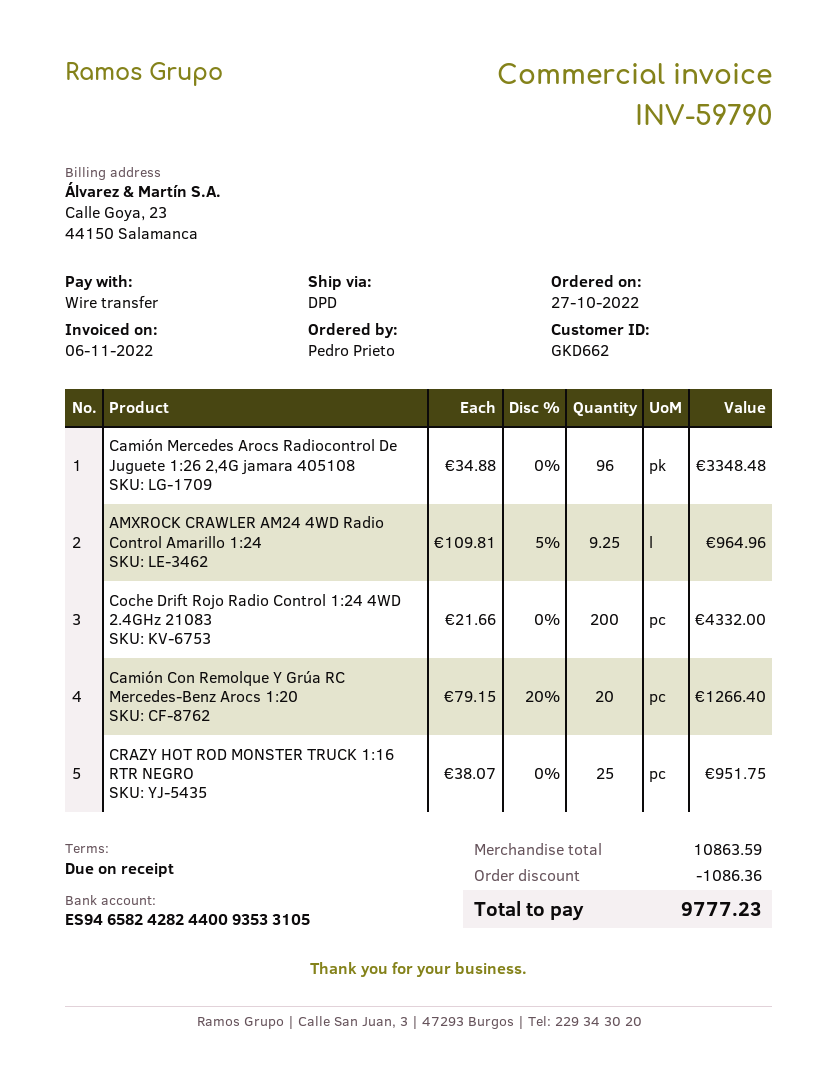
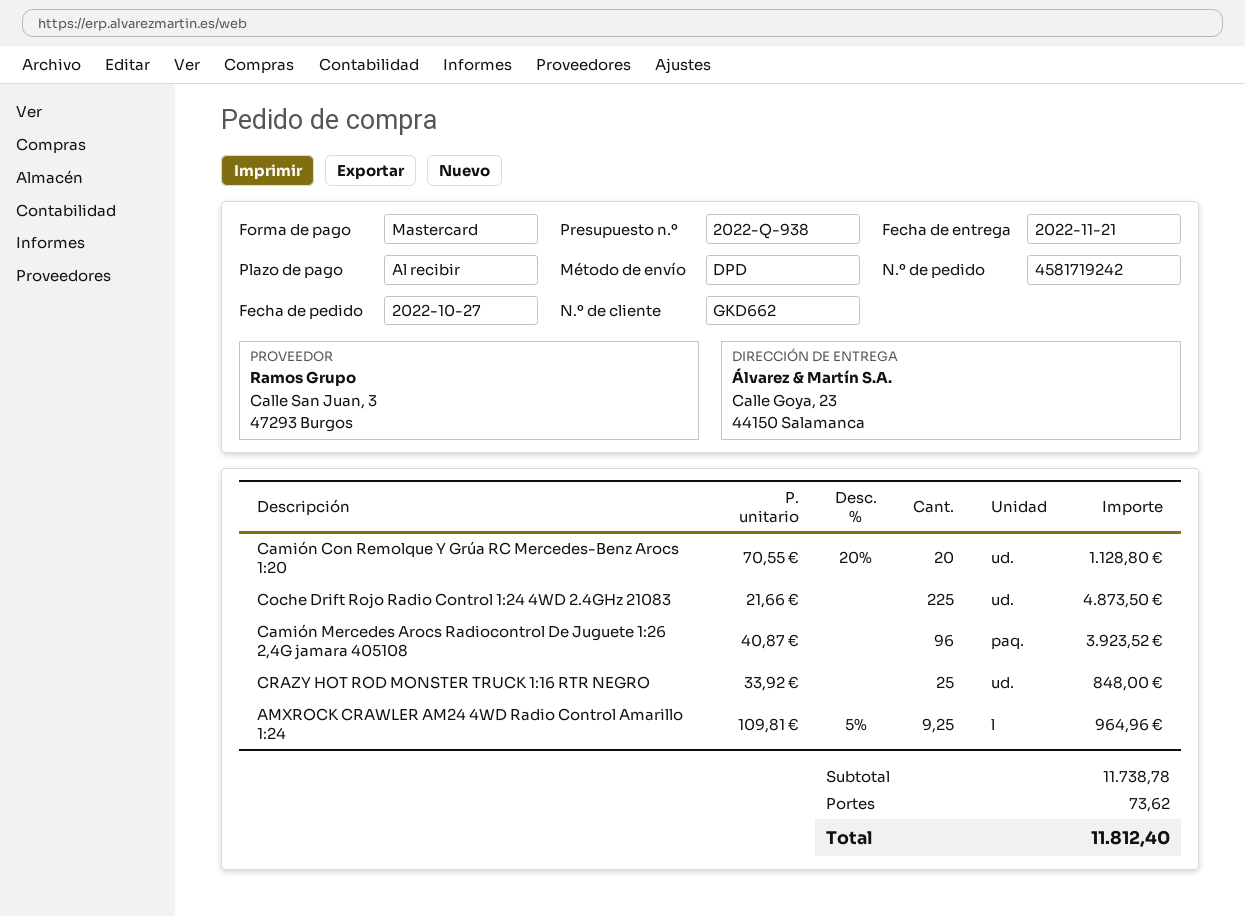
payment method: bank transfer -> Mastercard
Camión Mercedes Arocs Radiocontrol De Juguete 1:26 2,4G jamara 405108: 96 x 34.88 = 3348.48 -> 96 x 40.87 = 3923.52
Coche Drift Rojo Radio Control 1:24 4WD 2.4GHz 21083: 200 x 21.66 = 4332.00 -> 225 x 21.66 = 4873.50
Camión Con Remolque Y Grúa RC Mercedes-Benz Arocs 1:20: 20 x 79.15 - 20% = 1266.40 -> 20 x 70.55 - 20% = 1128.80
CRAZY HOT ROD MONSTER TRUCK 1:16 RTR NEGRO: 25 x 38.07 = 951.75 -> 25 x 33.92 = 848.00
subtotal: 10863.59 -> 11738.78
discount: 1086.36 -> none
shipping: none -> 73.62
total: 9777.23 -> 11812.40

